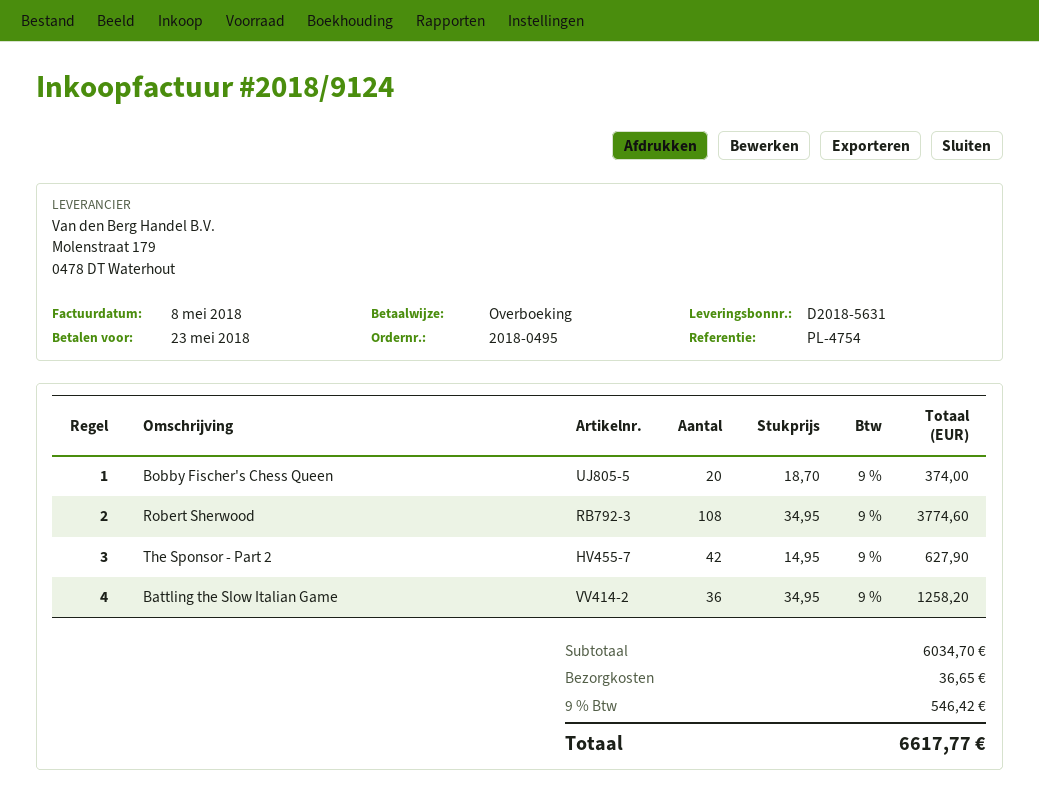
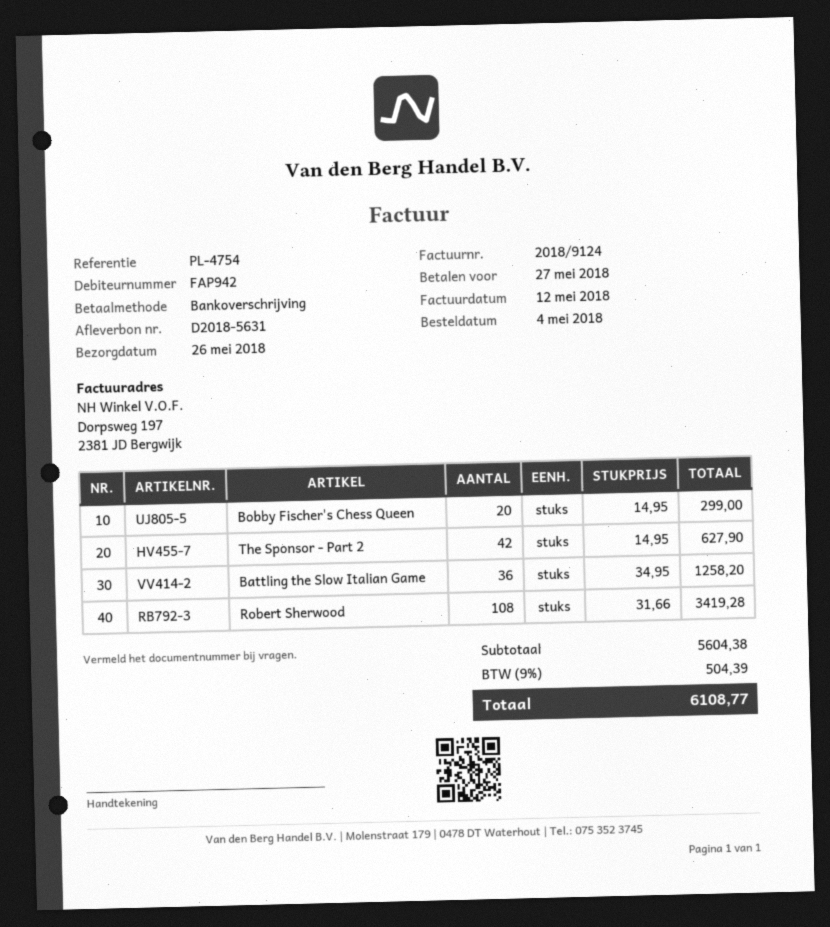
invoice date: 2018-05-08 -> 2018-05-12
due date: 2018-05-23 -> 2018-05-27
Bobby Fischer's Chess Queen: 20 x 18.70 = 374.00 -> 20 x 14.95 = 299.00
Robert Sherwood: 108 x 34.95 = 3774.60 -> 108 x 31.66 = 3419.28
subtotal: 6034.70 -> 5604.38
shipping: 36.65 -> none
tax: 9% = 546.42 -> 9% = 504.39
total: 6617.77 -> 6108.77

